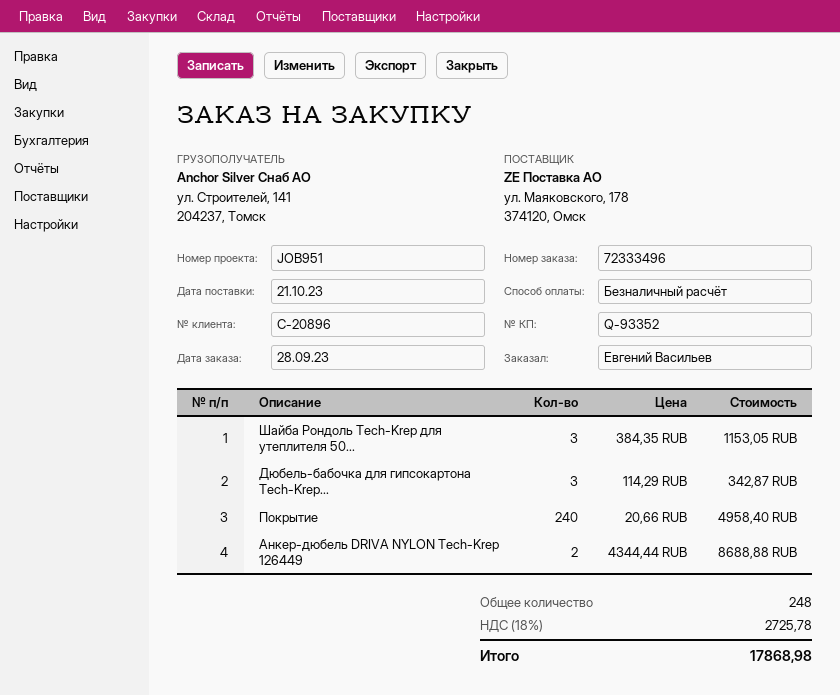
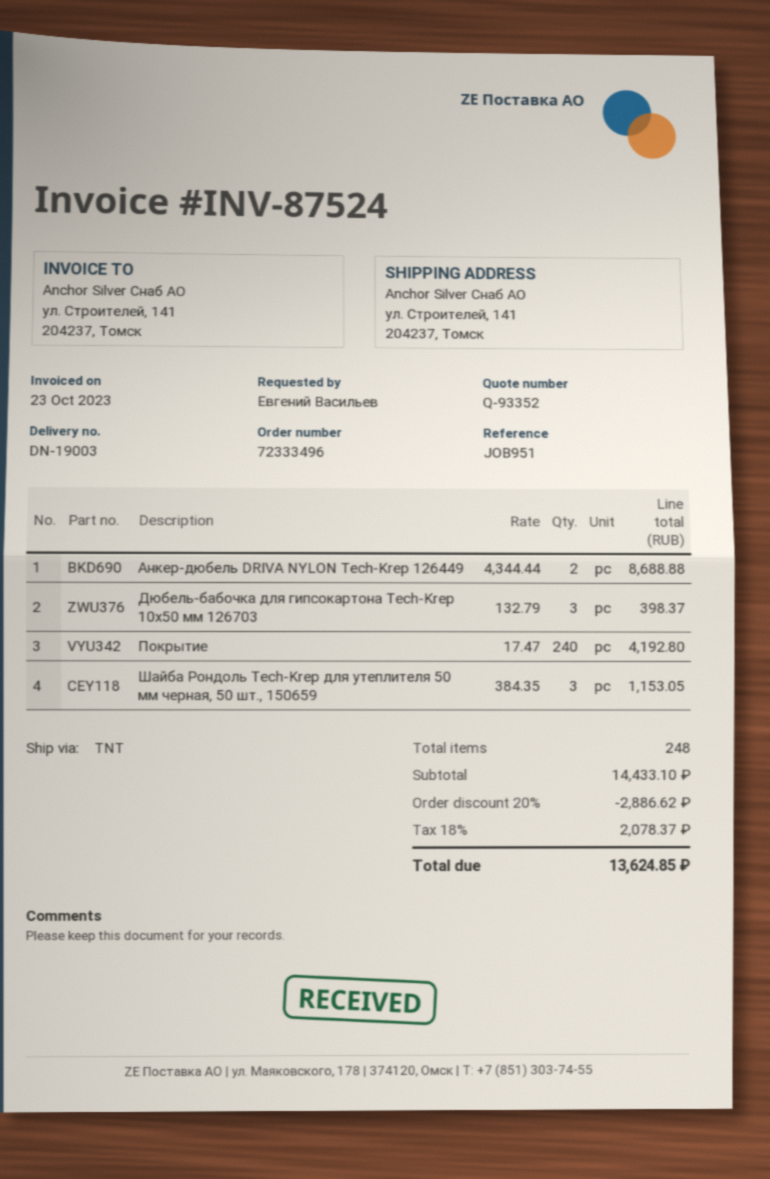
Дюбель-бабочка для гипсокартона Tech-Krep...: 3 x 114.29 = 342.87 -> 3 x 132.79 = 398.37
Покрытие: 240 x 20.66 = 4958.40 -> 240 x 17.47 = 4192.80
discount: none -> 20% = 2886.62
tax: 18% = 2725.78 -> 18% = 2078.37
total: 17868.98 -> 13624.85

